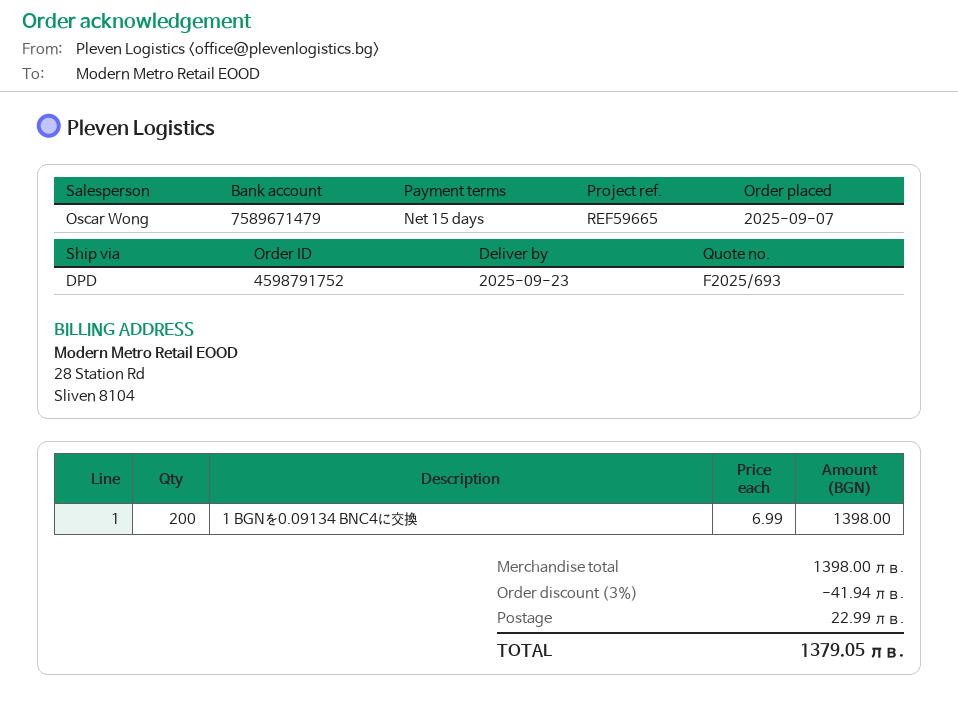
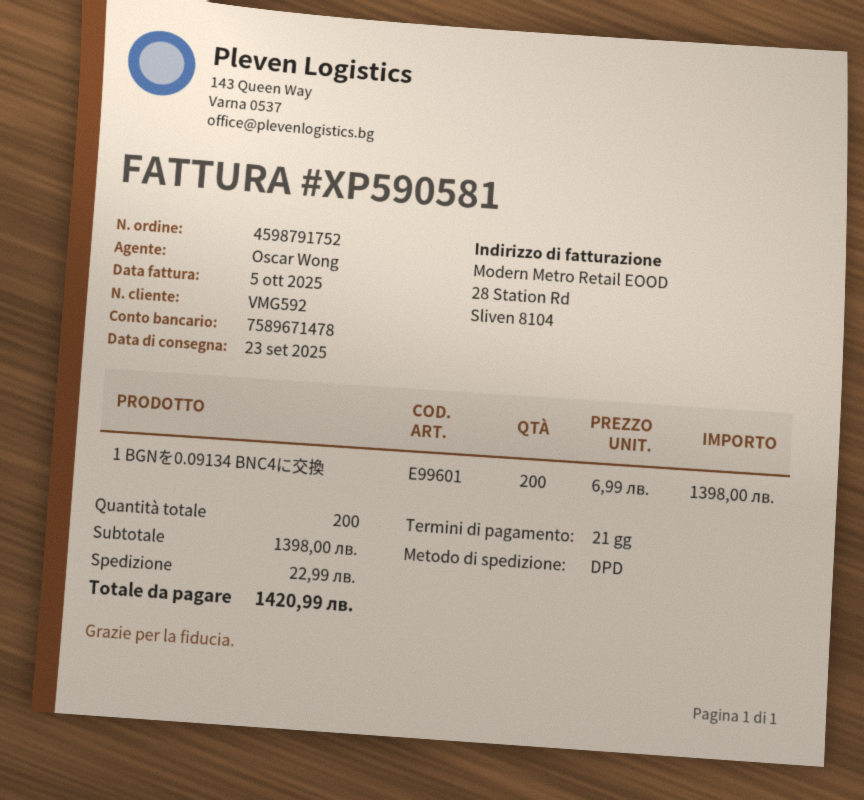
payment terms: 15 days -> 21 days
bank account: 7589671479 -> 7589671478
discount: 3% = 41.94 -> none
total: 1379.05 -> 1420.99

